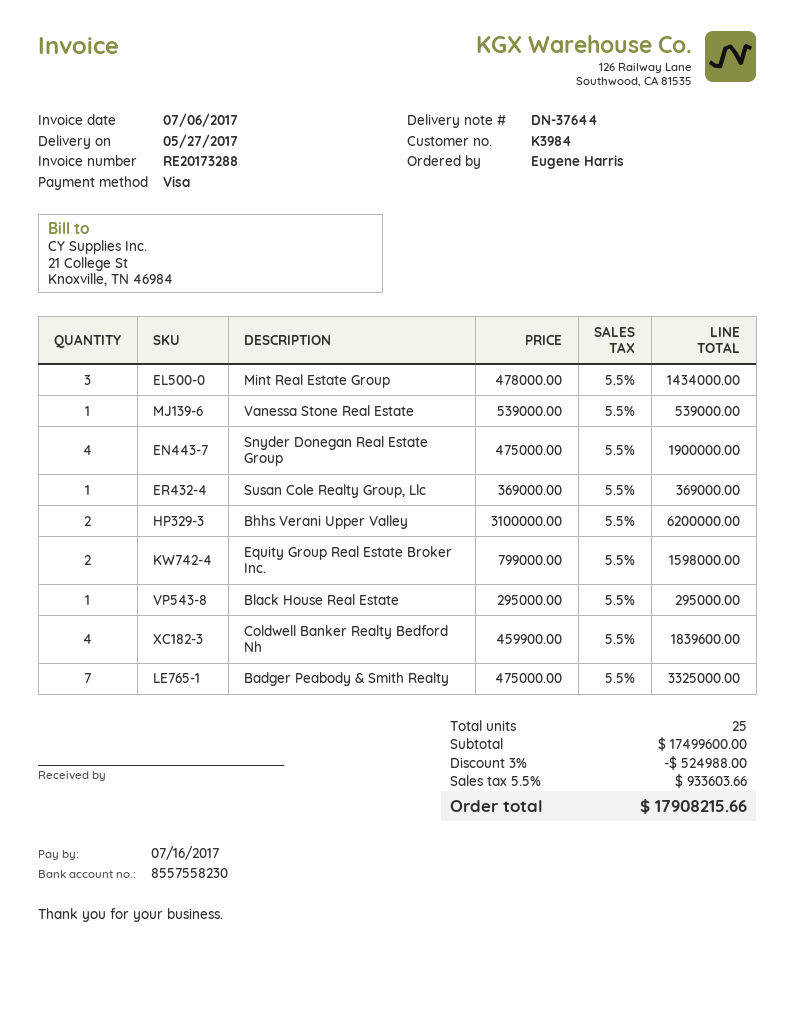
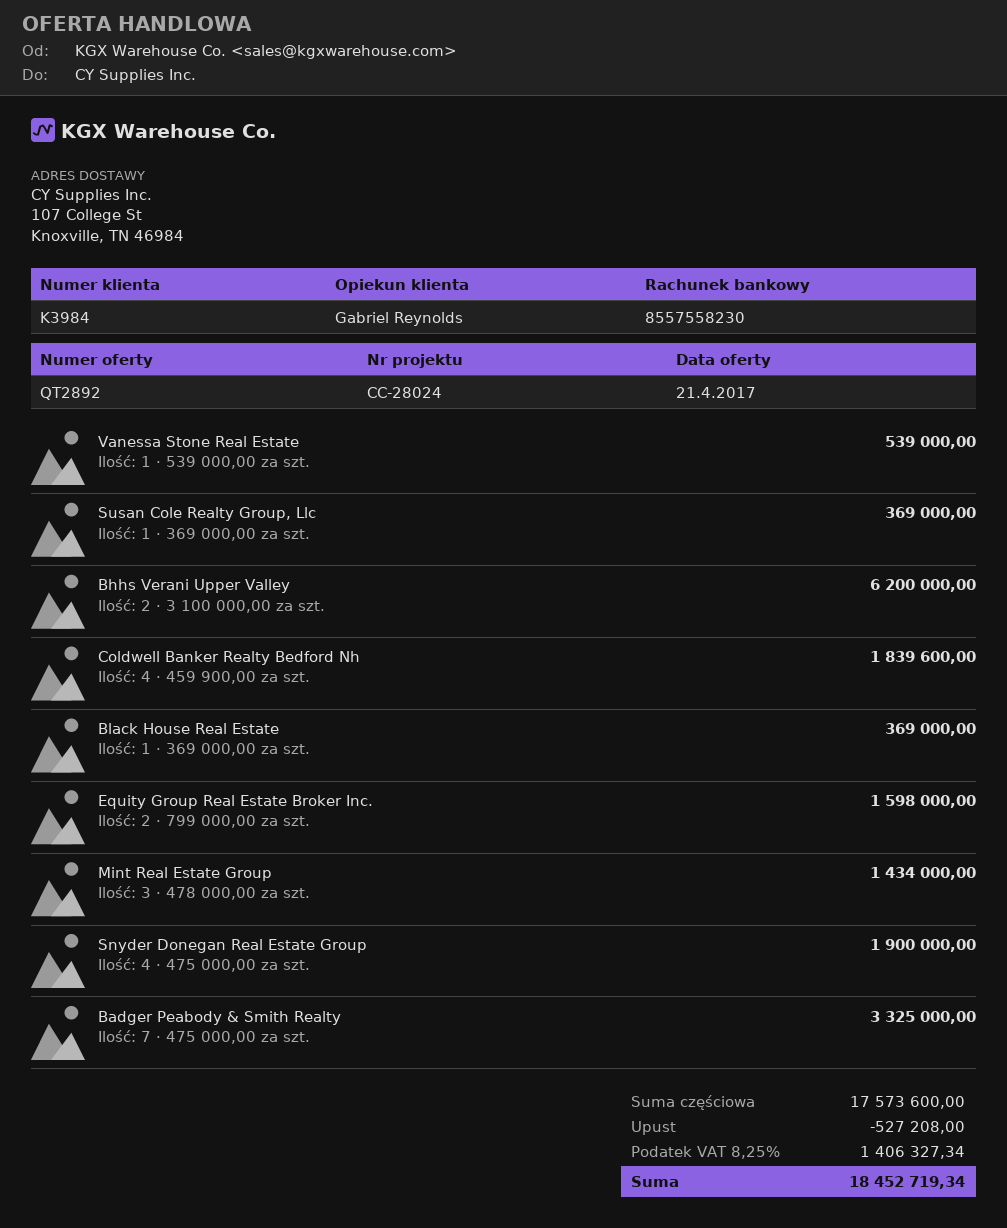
Black House Real Estate: 1 x 295000.00 = 295000.00 -> 1 x 369000.00 = 369000.00
subtotal: 17499600.00 -> 17573600.00
discount: 524988.00 -> 527208.00
tax: 5.5% = 933603.66 -> 8.25% = 1406327.34
total: 17908215.66 -> 18452719.34

